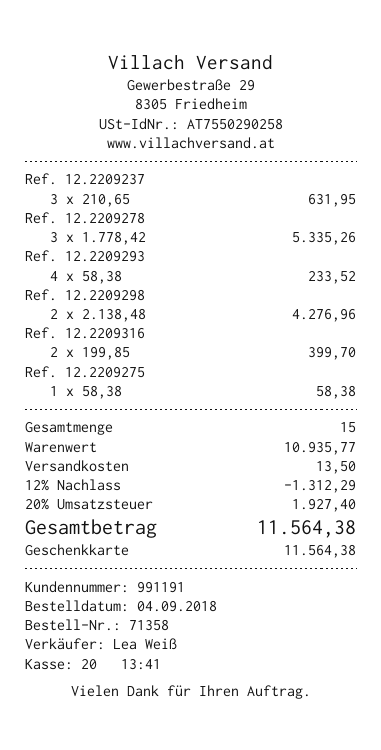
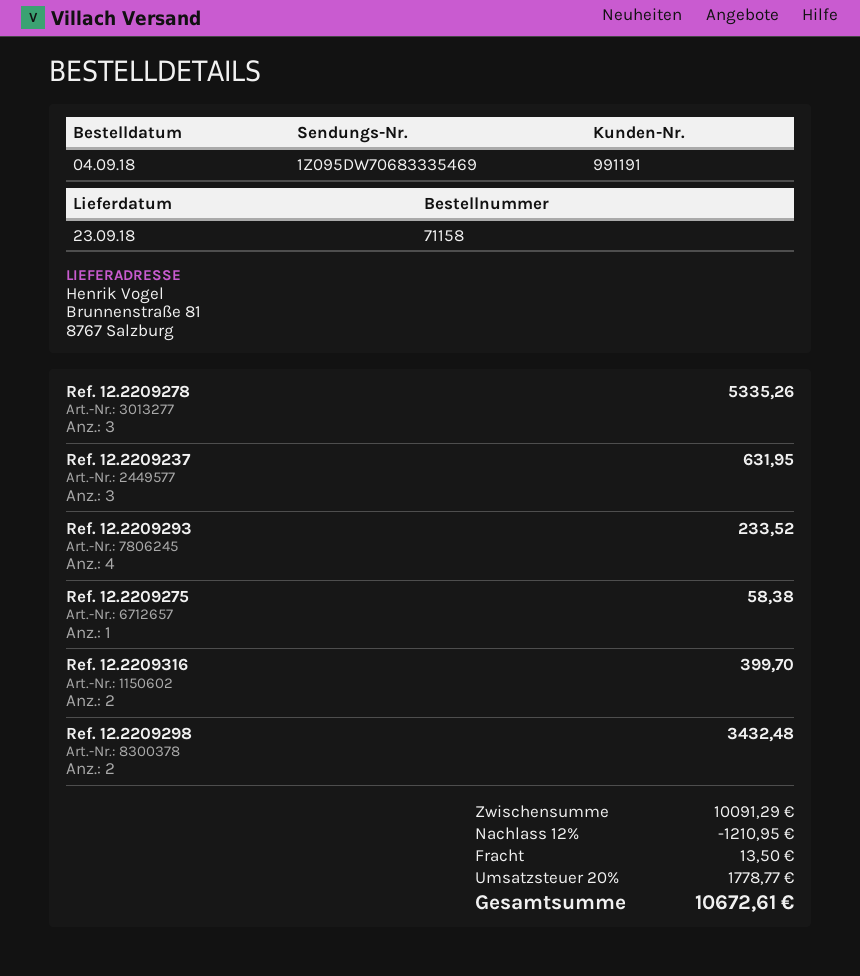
order number: 71358 -> 71158
Ref. 12.2209298: 2 for 4276.96 -> 2 for 3432.48
subtotal: 10935.77 -> 10091.29
discount: 12% = 1312.29 -> 12% = 1210.95
tax: 20% = 1927.40 -> 20% = 1778.77
total: 11564.38 -> 10672.61

